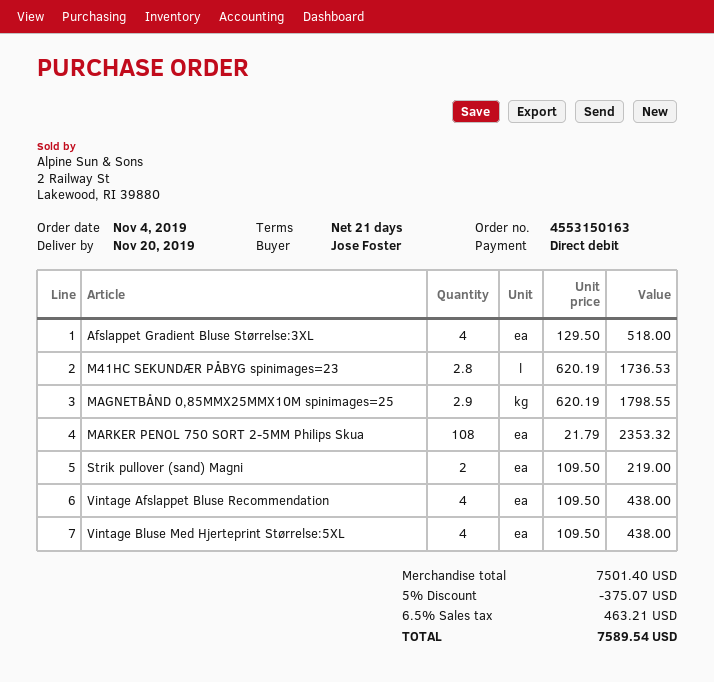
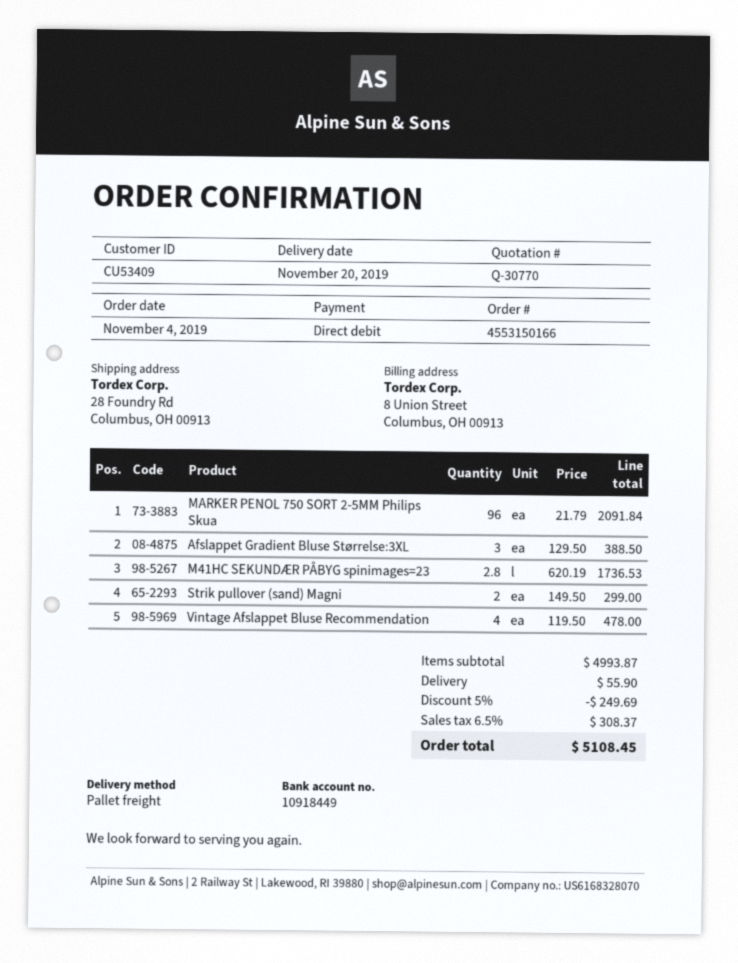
order number: 4553150163 -> 4553150166
Afslappet Gradient Bluse Størrelse:3XL: 4 x 129.50 = 518.00 -> 3 x 129.50 = 388.50
MAGNETBÅND 0,85MMX25MMX10M spinimages=25: 2.9 x 620.19 = 1798.55 -> none
MARKER PENOL 750 SORT 2-5MM Philips Skua: 108 x 21.79 = 2353.32 -> 96 x 21.79 = 2091.84
Strik pullover (sand) Magni: 2 x 109.50 = 219.00 -> 2 x 149.50 = 299.00
Vintage Afslappet Bluse Recommendation: 4 x 109.50 = 438.00 -> 4 x 119.50 = 478.00
Vintage Bluse Med Hjerteprint Størrelse:5XL: 4 x 109.50 = 438.00 -> none
subtotal: 7501.40 -> 4993.87
discount: 5% = 375.07 -> 5% = 249.69
shipping: none -> 55.90
tax: 6.5% = 463.21 -> 6.5% = 308.37
total: 7589.54 -> 5108.45

